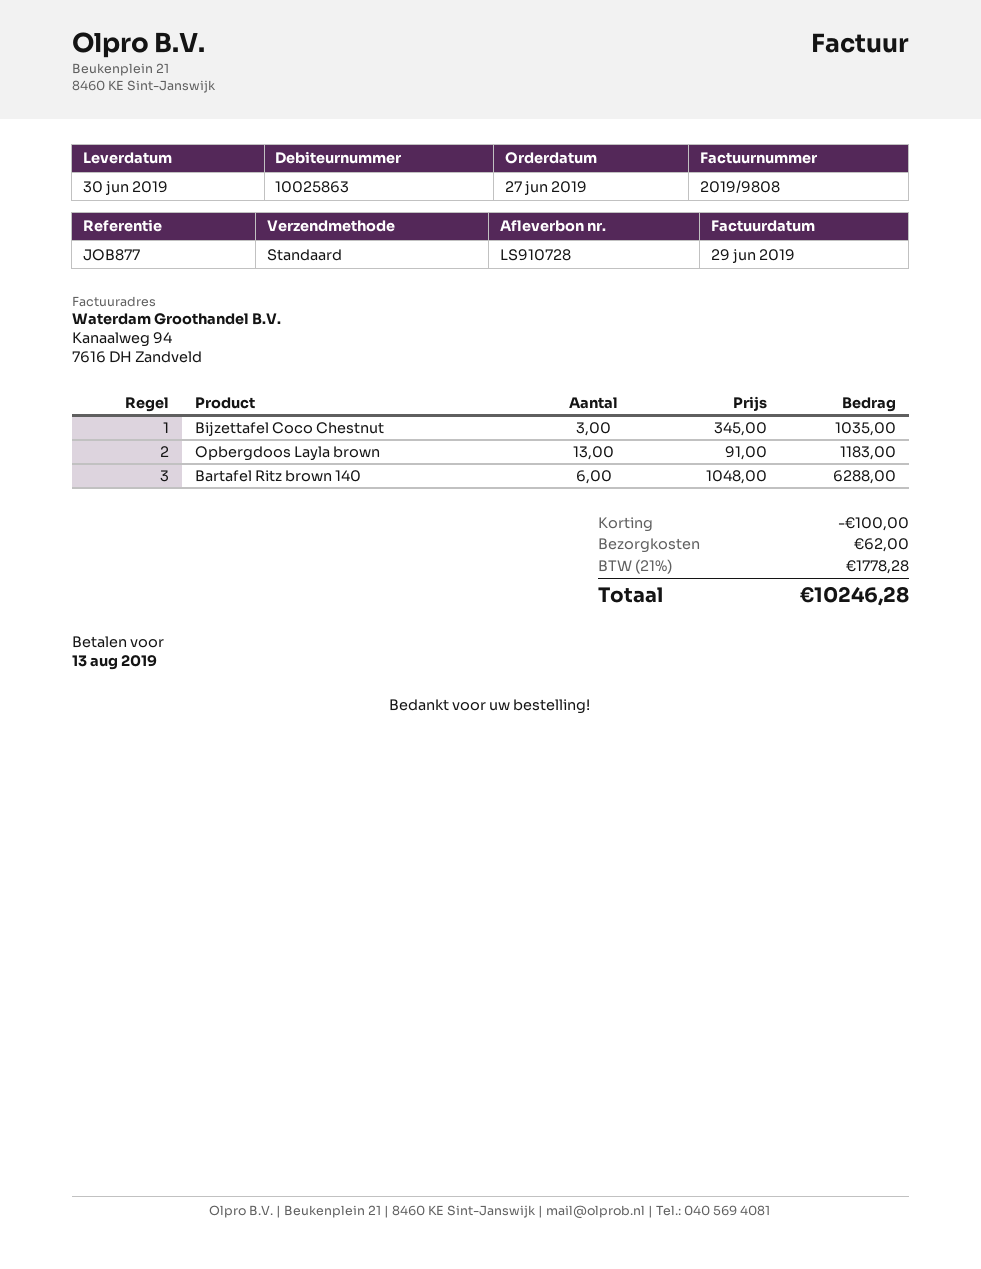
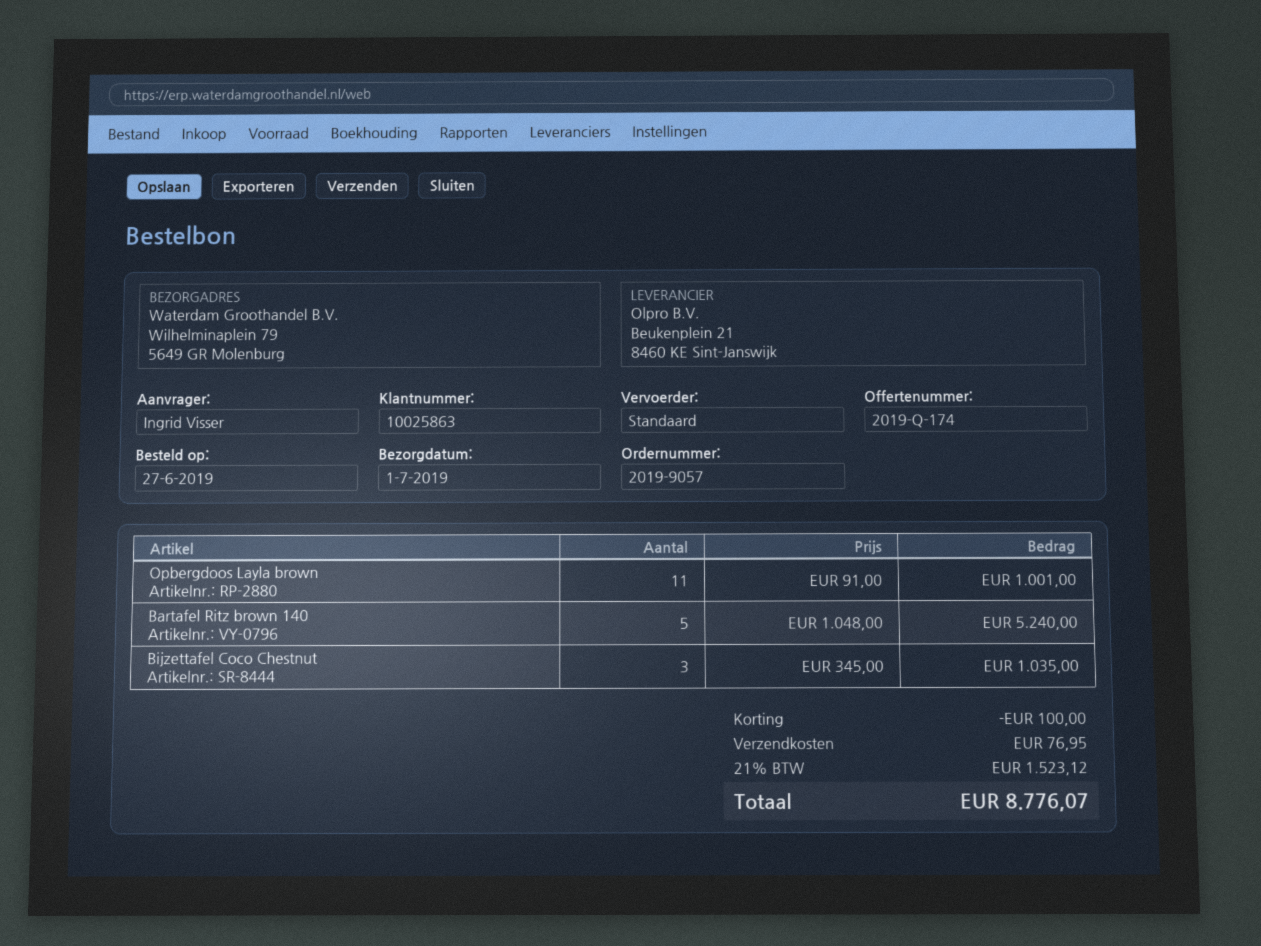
delivery date: 2019-06-30 -> 2019-07-01
Opbergdoos Layla brown: 13 x 91.00 = 1183.00 -> 11 x 91.00 = 1001.00
Bartafel Ritz brown 140: 6 x 1048.00 = 6288.00 -> 5 x 1048.00 = 5240.00
shipping: 62.00 -> 76.95
tax: 21% = 1778.28 -> 21% = 1523.12
total: 10246.28 -> 8776.07

